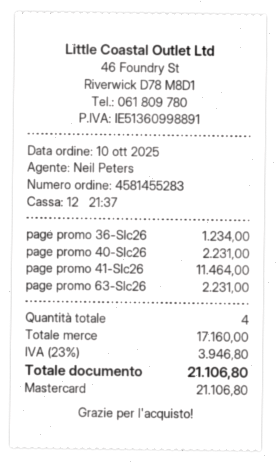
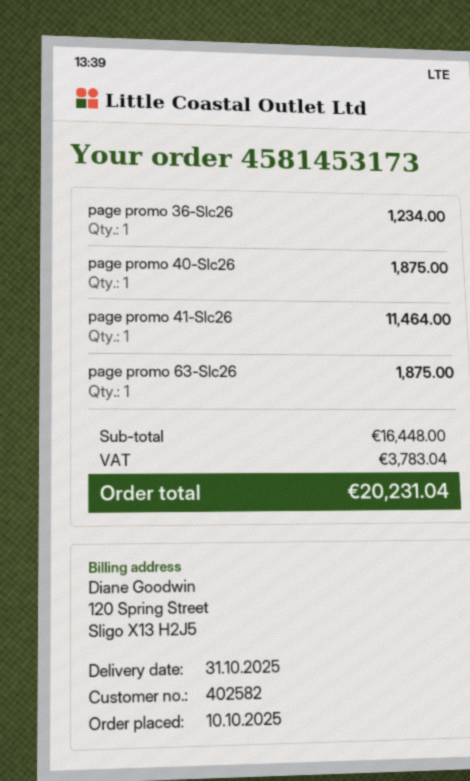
order number: 4581455283 -> 4581453173
page promo 40-Slc26: 1 for 2231.00 -> 1 for 1875.00
page promo 63-Slc26: 1 for 2231.00 -> 1 for 1875.00
subtotal: 17160.00 -> 16448.00
tax: 3946.80 -> 3783.04
total: 21106.80 -> 20231.04

